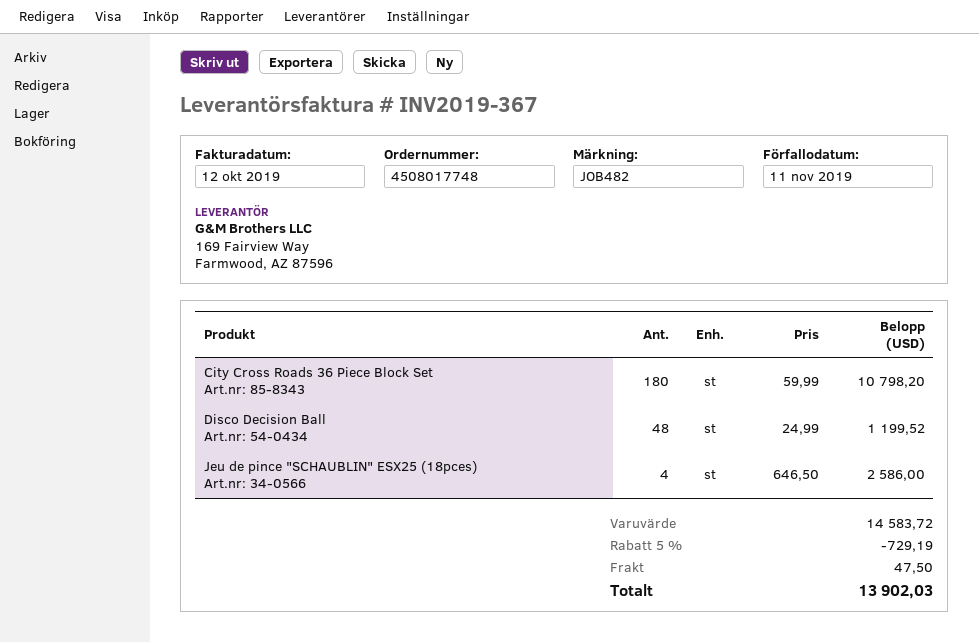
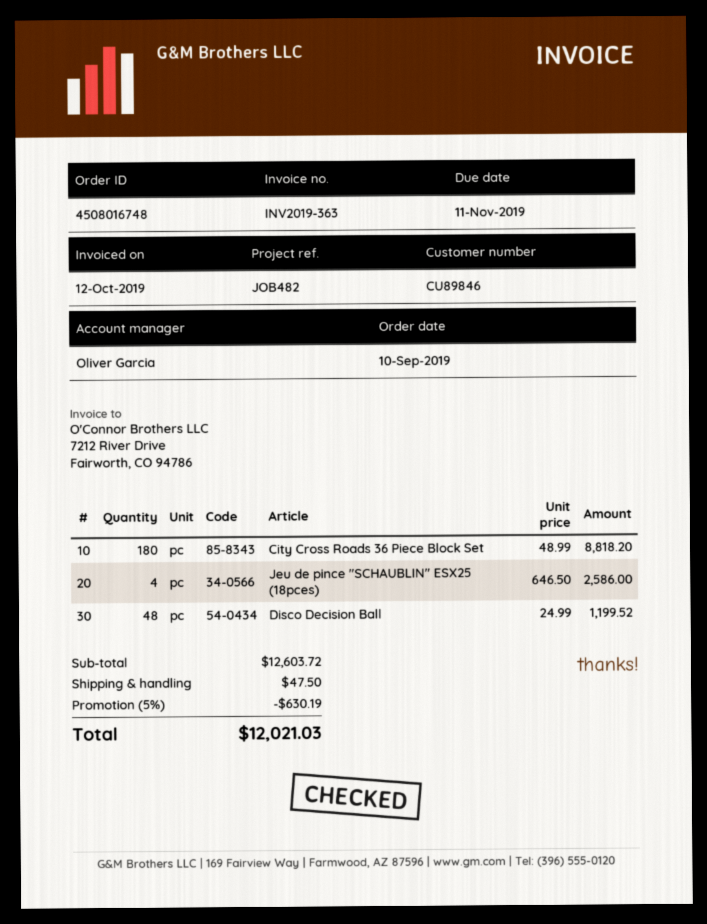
order number: 4508017748 -> 4508016748
invoice number: INV2019-367 -> INV2019-363
City Cross Roads 36 Piece Block Set: 180 x 59.99 = 10798.20 -> 180 x 48.99 = 8818.20
subtotal: 14583.72 -> 12603.72
discount: 5% = 729.19 -> 5% = 630.19
total: 13902.03 -> 12021.03

